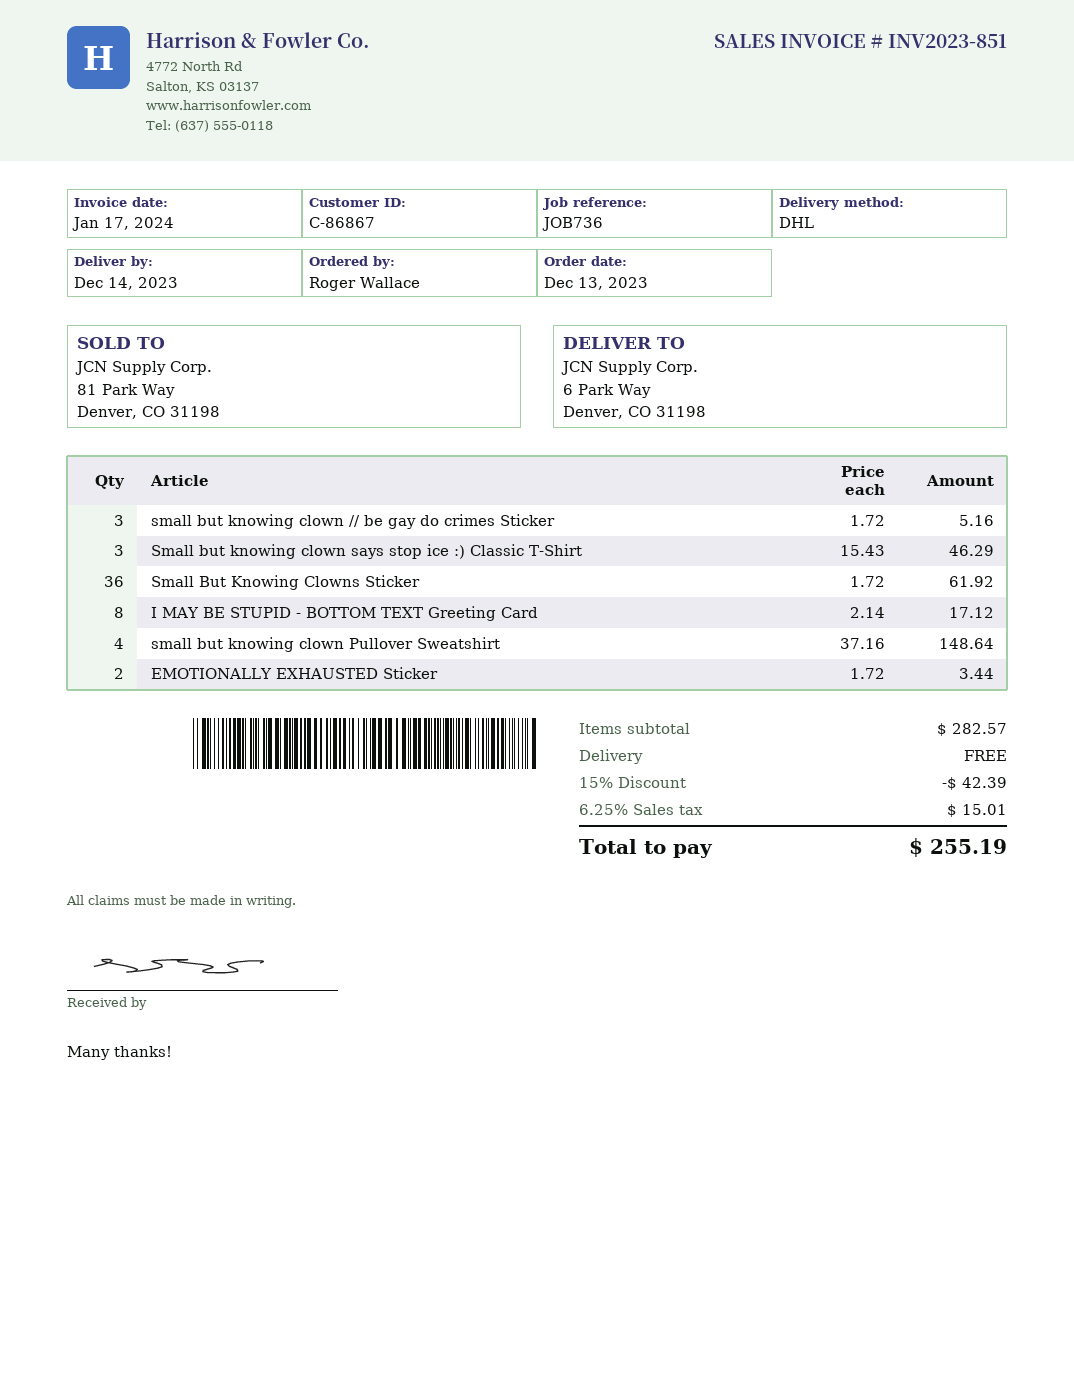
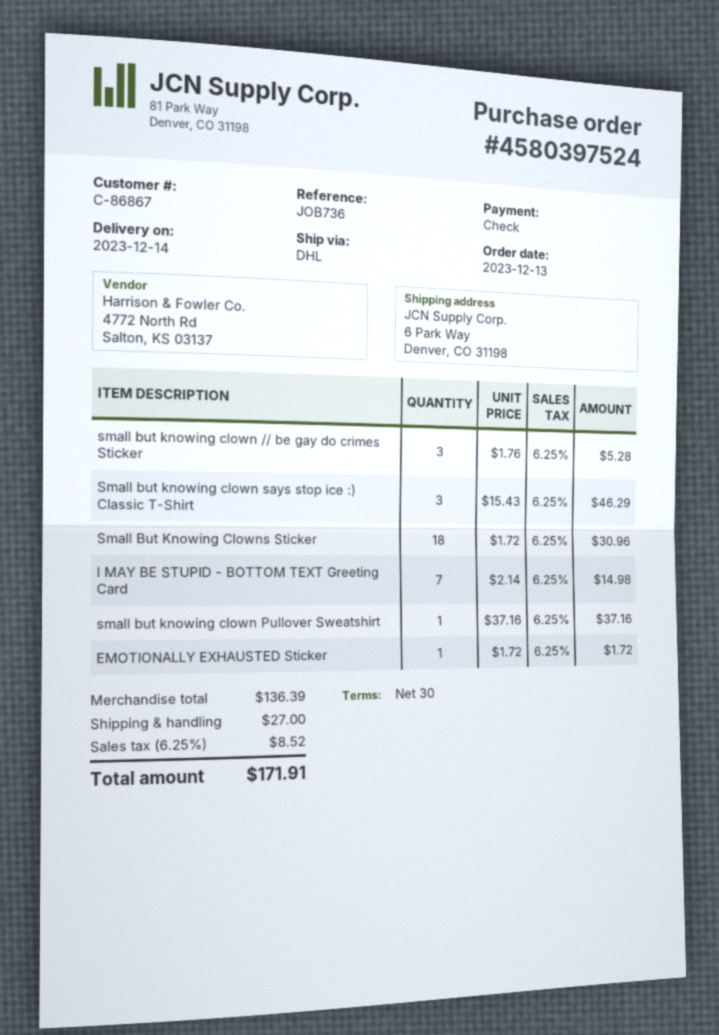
small but knowing clown // be gay do crimes Sticker: 3 x 1.72 = 5.16 -> 3 x 1.76 = 5.28
Small But Knowing Clowns Sticker: 36 x 1.72 = 61.92 -> 18 x 1.72 = 30.96
I MAY BE STUPID - BOTTOM TEXT Greeting Card: 8 x 2.14 = 17.12 -> 7 x 2.14 = 14.98
small but knowing clown Pullover Sweatshirt: 4 x 37.16 = 148.64 -> 1 x 37.16 = 37.16
EMOTIONALLY EXHAUSTED Sticker: 2 x 1.72 = 3.44 -> 1 x 1.72 = 1.72
subtotal: 282.57 -> 136.39
discount: 15% = 42.39 -> none
shipping: 0.00 -> 27.00
tax: 6.25% = 15.01 -> 6.25% = 8.52
total: 255.19 -> 171.91

